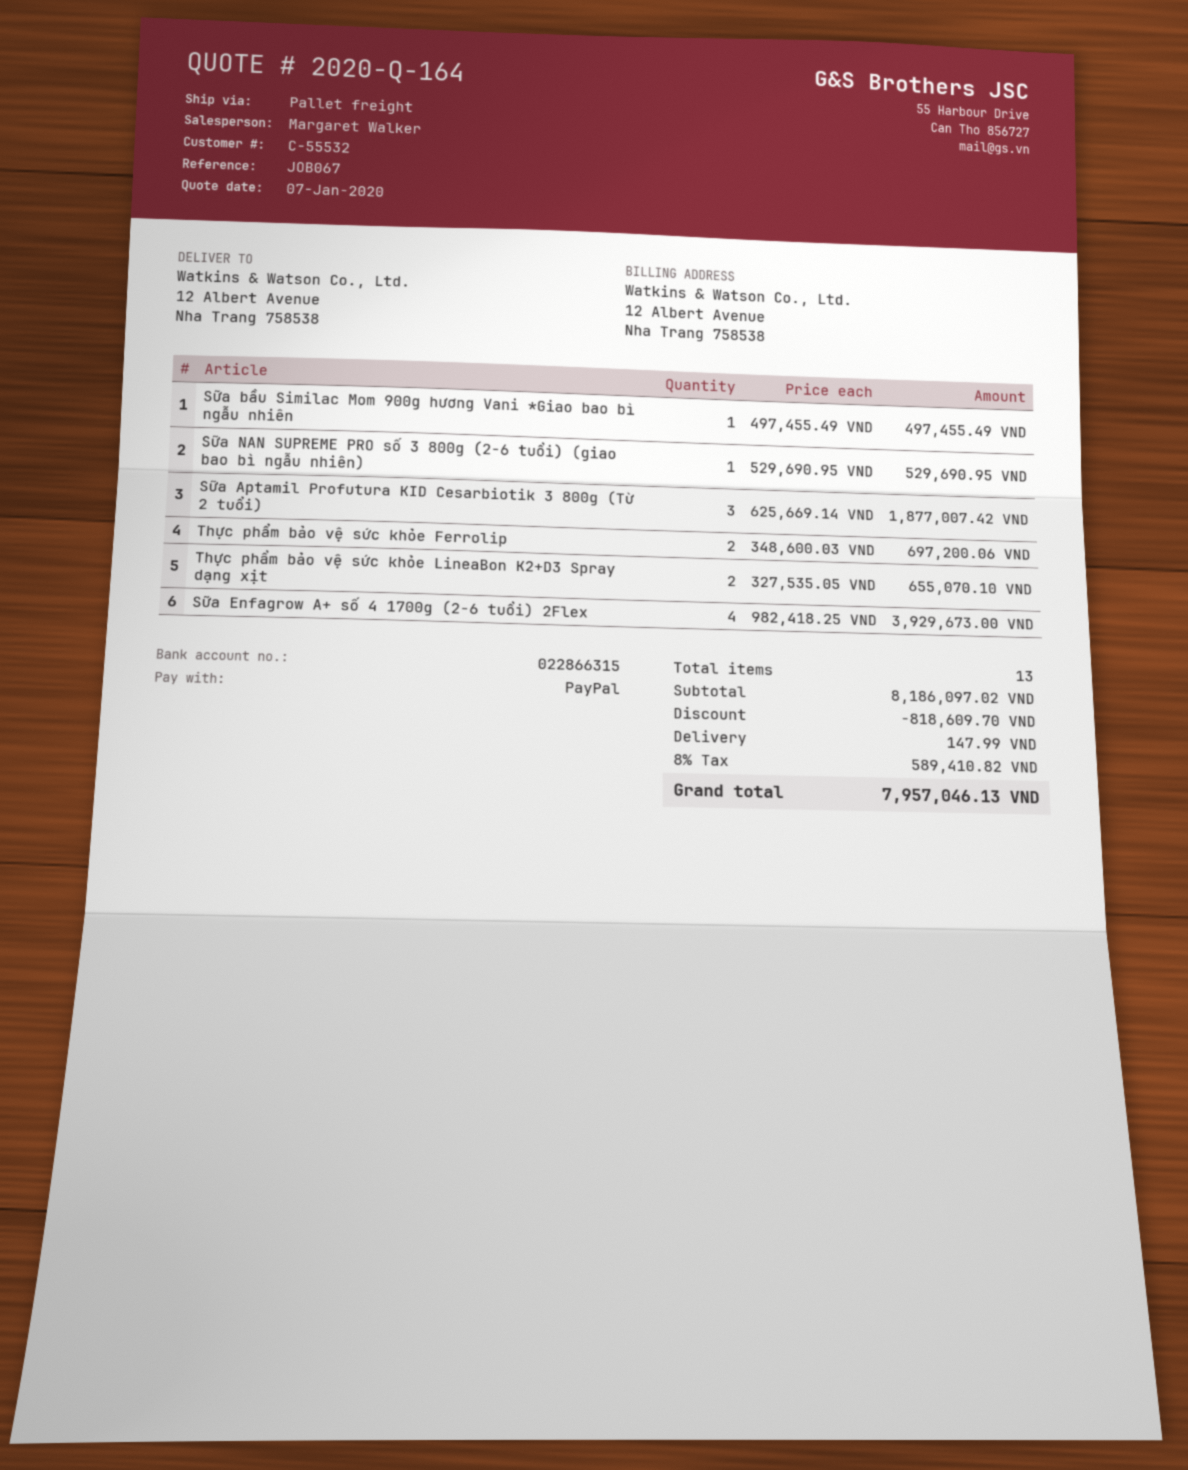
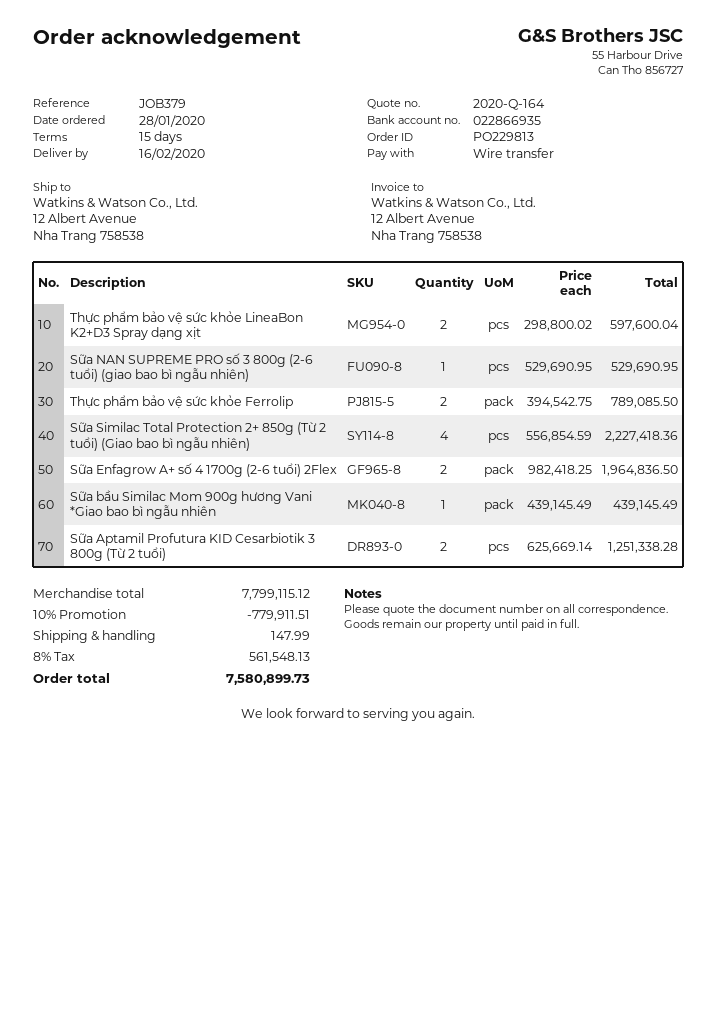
reference: JOB067 -> JOB379
payment method: PayPal -> bank transfer
bank account: 022866315 -> 022866935
Sữa bầu Similac Mom 900g hương Vani *Giao bao bì ngẫu nhiên: 1 x 497455.49 = 497455.49 -> 1 x 439145.49 = 439145.49
Sữa Aptamil Profutura KID Cesarbiotik 3 800g (Từ 2 tuổi): 3 x 625669.14 = 1877007.42 -> 2 x 625669.14 = 1251338.28
Thực phẩm bảo vệ sức khỏe Ferrolip: 2 x 348600.03 = 697200.06 -> 2 x 394542.75 = 789085.50
Thực phẩm bảo vệ sức khỏe LineaBon K2+D3 Spray dạng xịt: 2 x 327535.05 = 655070.10 -> 2 x 298800.02 = 597600.04
Sữa Enfagrow A+ số 4 1700g (2-6 tuổi) 2Flex: 4 x 982418.25 = 3929673.00 -> 2 x 982418.25 = 1964836.50
Sữa Similac Total Protection 2+ 850g (Từ 2 tuổi) (Giao bao bì ngẫu nhiên): none -> 4 x 556854.59 = 2227418.36
subtotal: 8186097.02 -> 7799115.12
discount: 818609.70 -> 779911.51
tax: 8% = 589410.82 -> 8% = 561548.13
total: 7957046.13 -> 7580899.73

